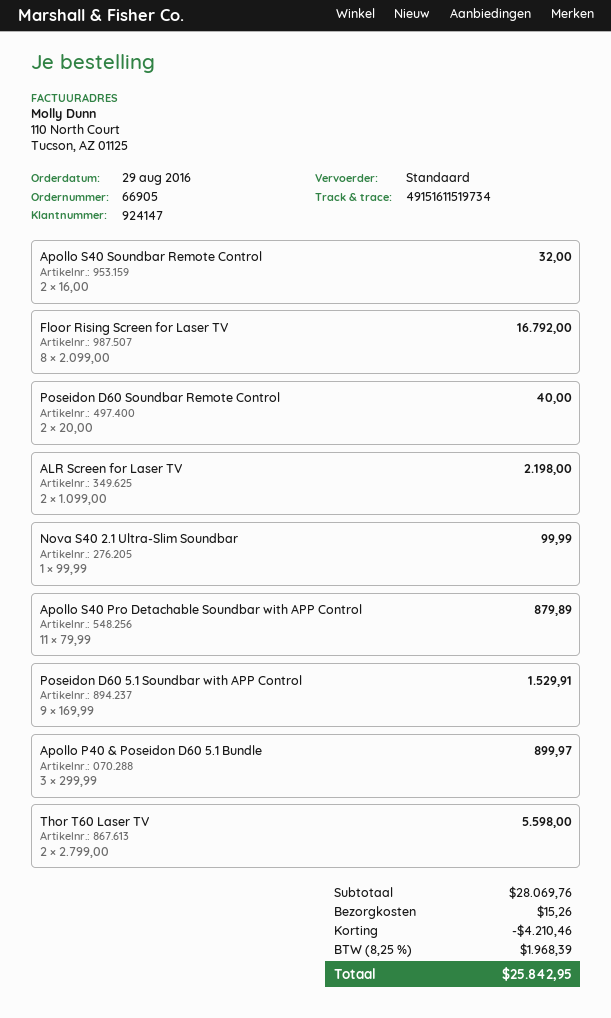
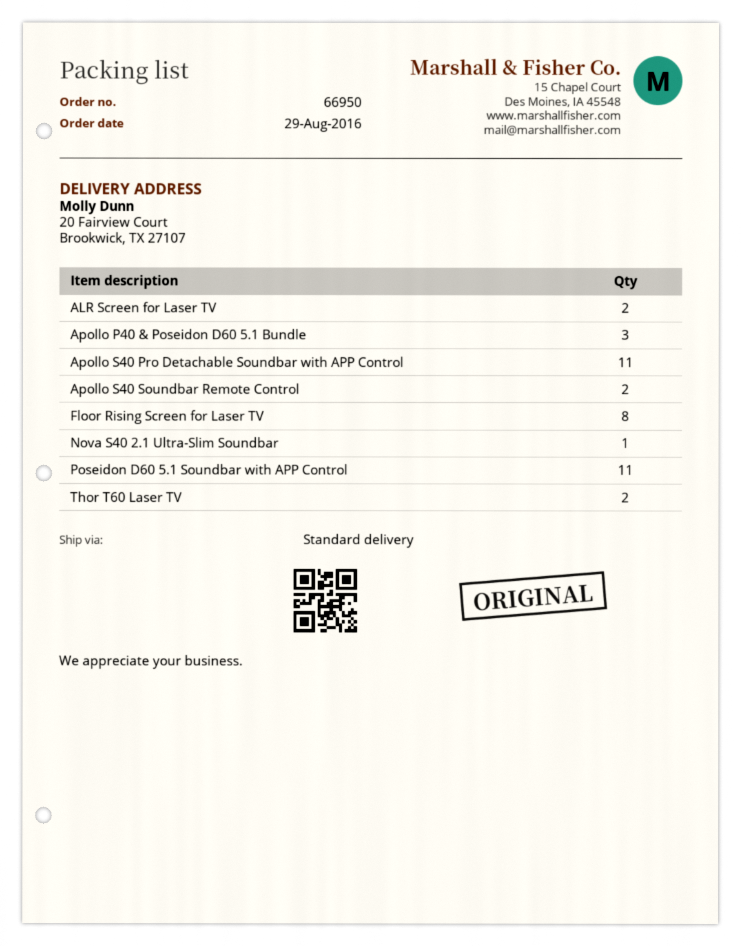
order number: 66905 -> 66950
Poseidon D60 Soundbar Remote Control: 2 -> none
Poseidon D60 5.1 Soundbar with APP Control: 9 -> 11

